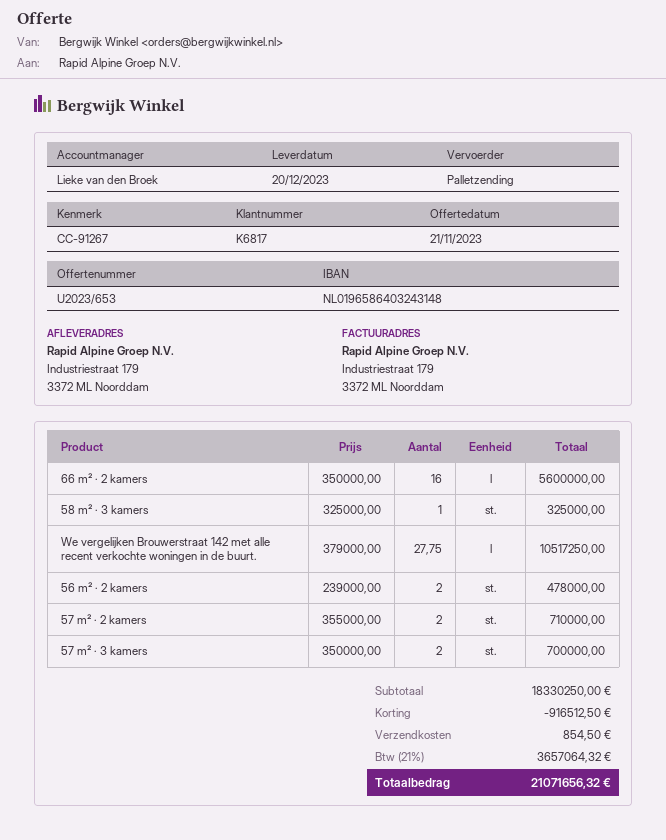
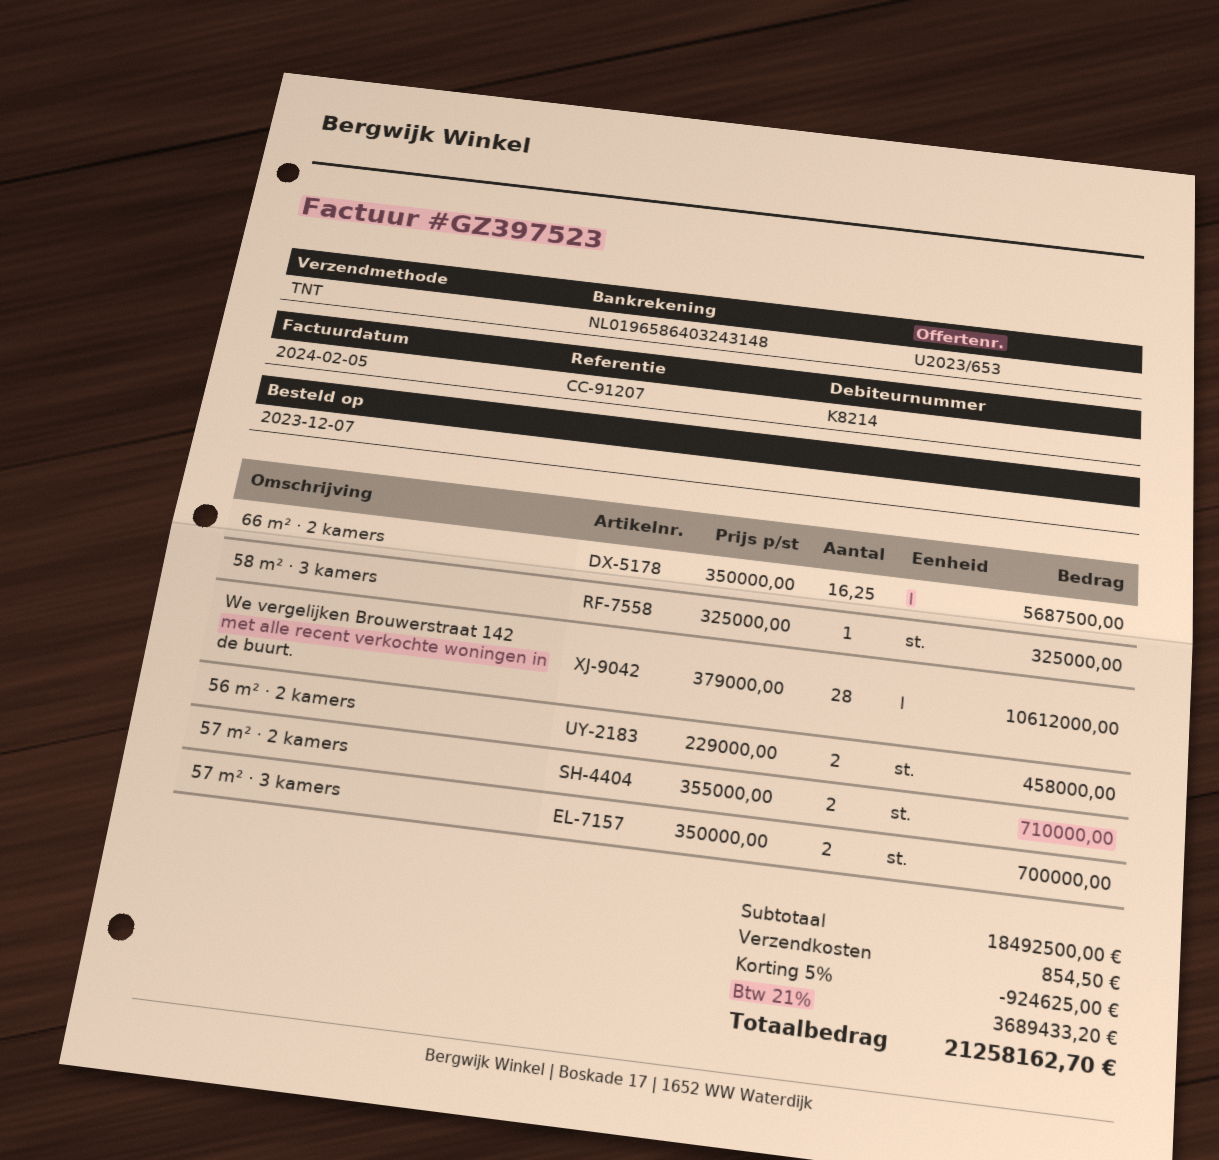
customer number: K6817 -> K8214
reference: CC-91267 -> CC-91207
shipping method: pallet freight -> TNT
66 m² · 2 kamers: 16 x 350000.00 = 5600000.00 -> 16.25 x 350000.00 = 5687500.00
We vergelijken Brouwerstraat 142 met alle recent verkochte woningen in de buurt.: 27.75 x 379000.00 = 10517250.00 -> 28 x 379000.00 = 10612000.00
56 m² · 2 kamers: 2 x 239000.00 = 478000.00 -> 2 x 229000.00 = 458000.00
subtotal: 18330250.00 -> 18492500.00
discount: 916512.50 -> 924625.00
tax: 21% = 3657064.32 -> 21% = 3689433.20
total: 21071656.32 -> 21258162.70

